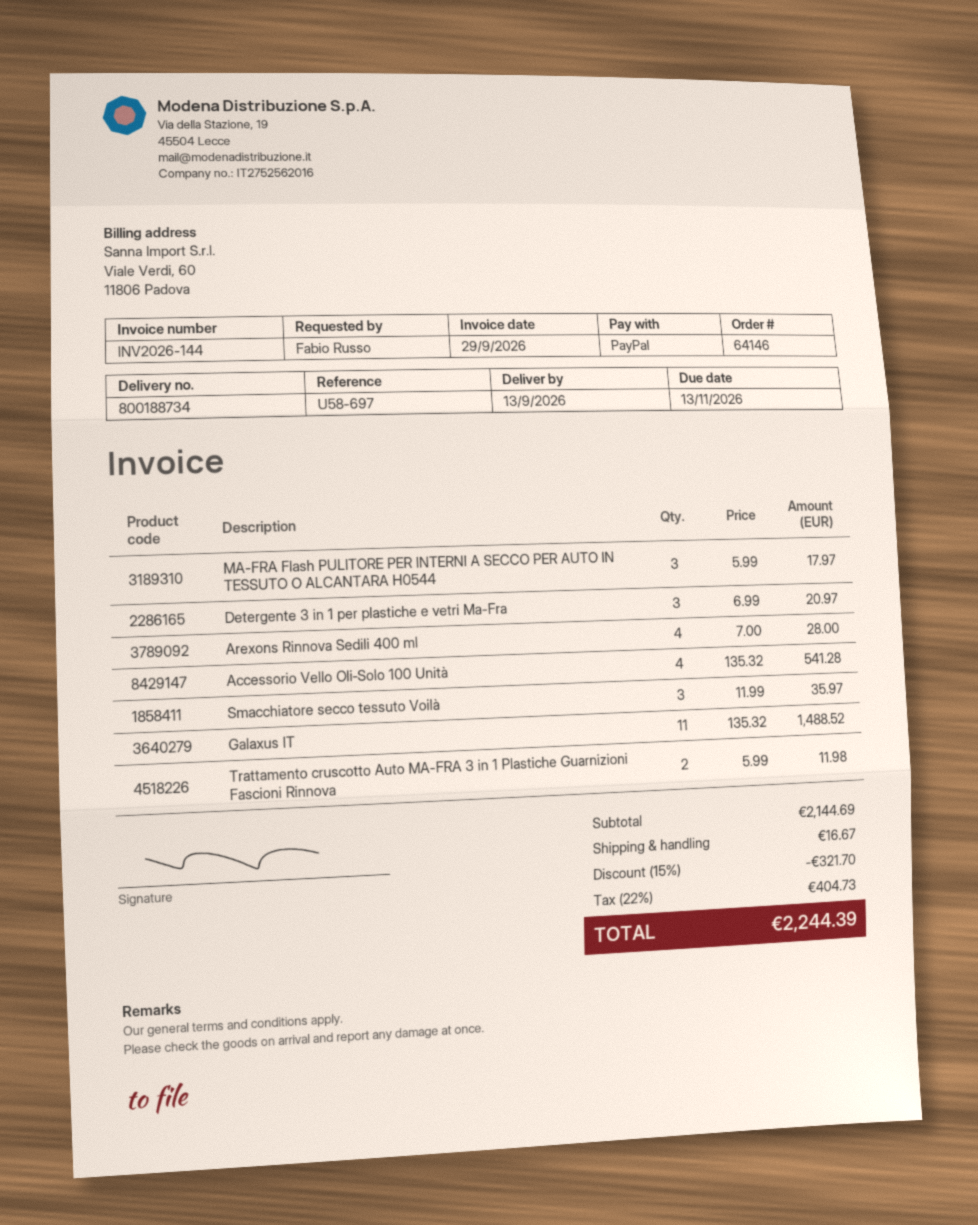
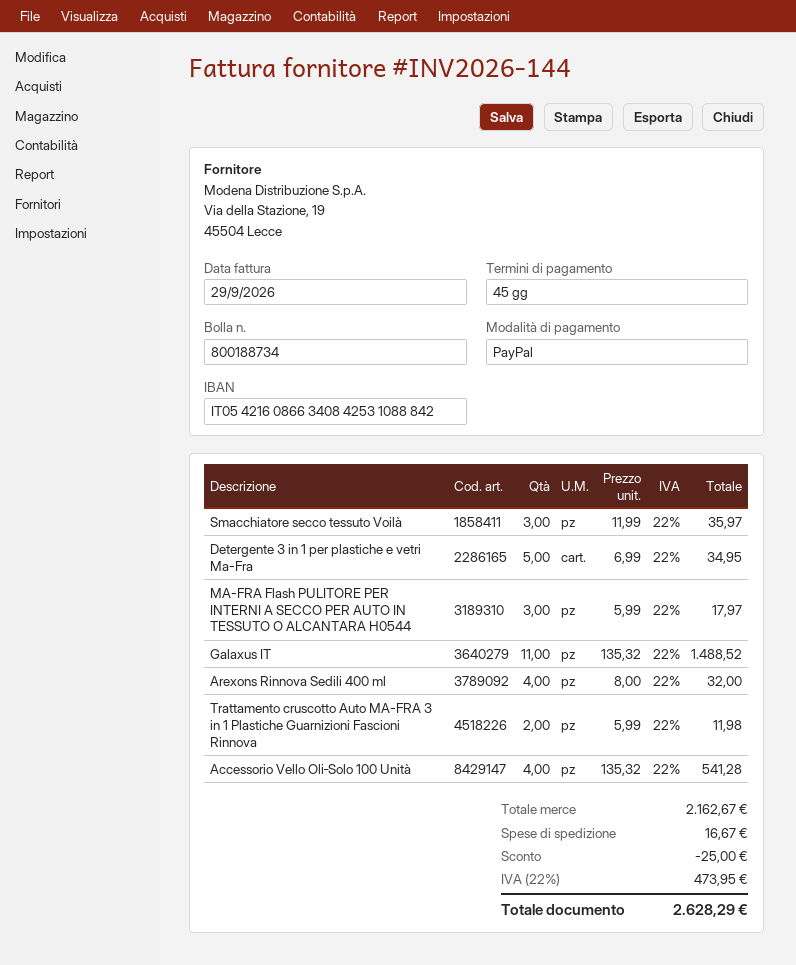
Detergente 3 in 1 per plastiche e vetri Ma-Fra: 3 x 6.99 = 20.97 -> 5 x 6.99 = 34.95
Arexons Rinnova Sedili 400 ml: 4 x 7.00 = 28.00 -> 4 x 8.00 = 32.00
subtotal: 2144.69 -> 2162.67
discount: 321.70 -> 25.00
tax: 22% = 404.73 -> 22% = 473.95
total: 2244.39 -> 2628.29

